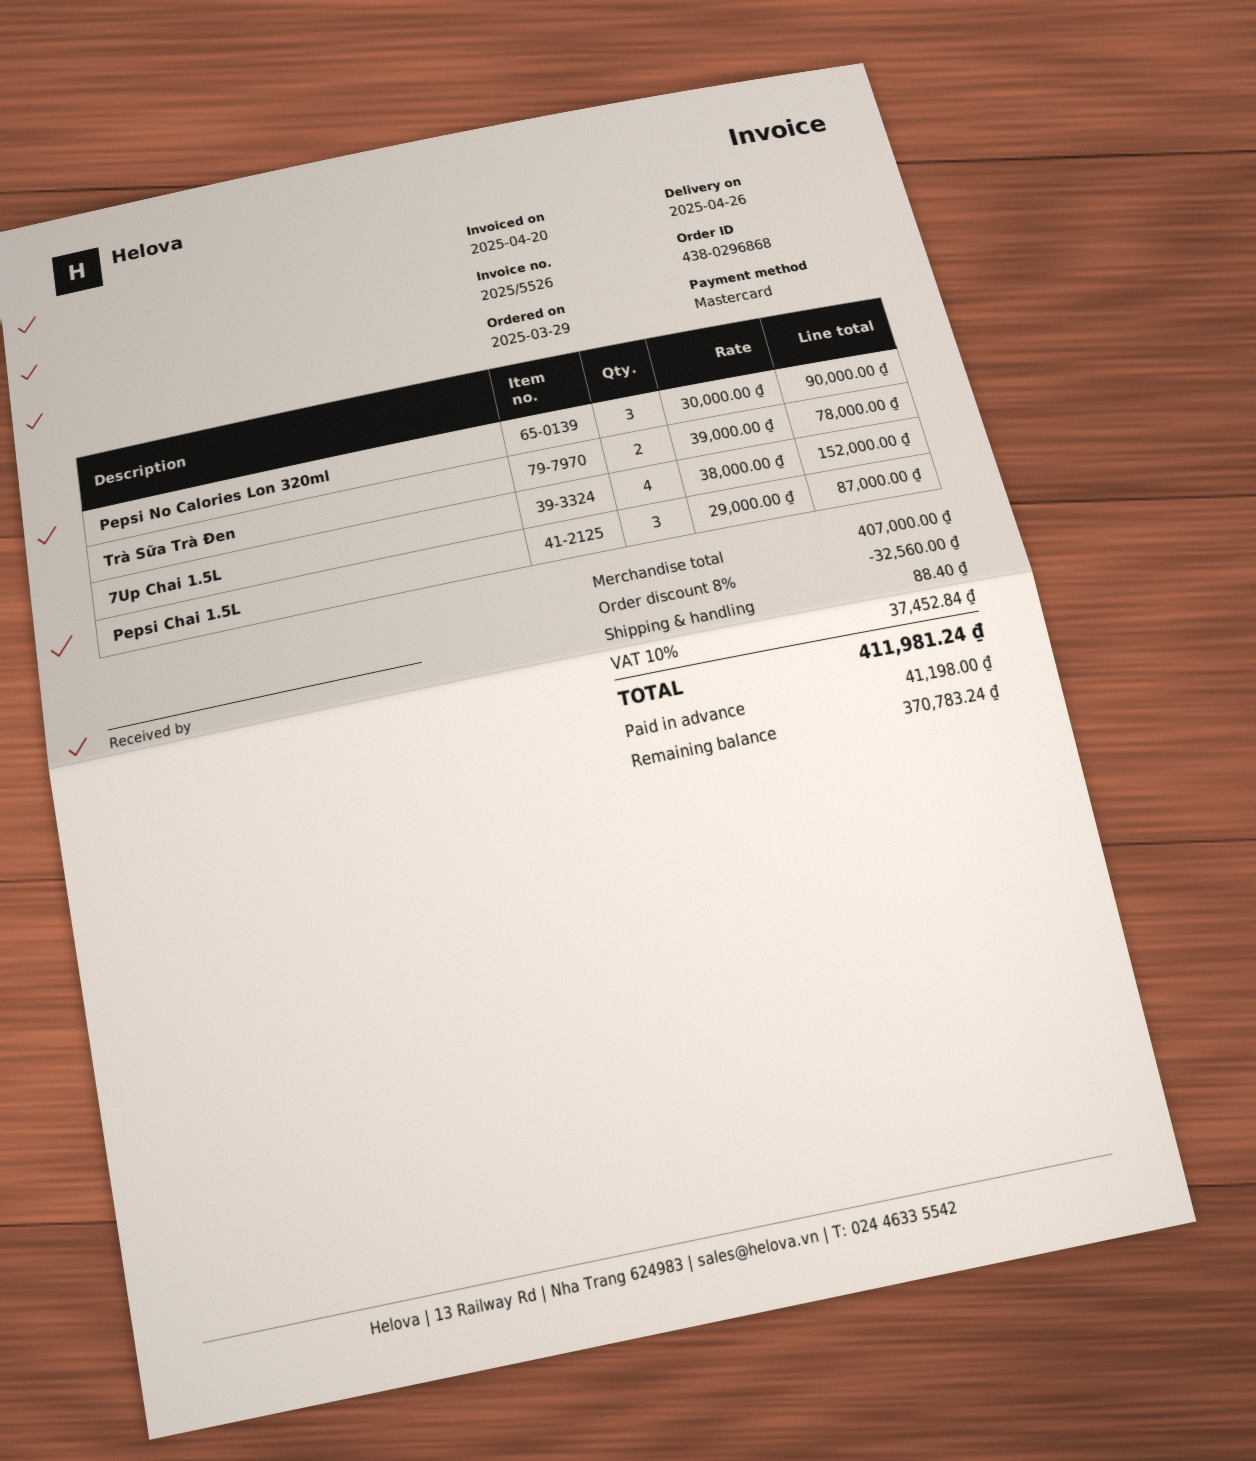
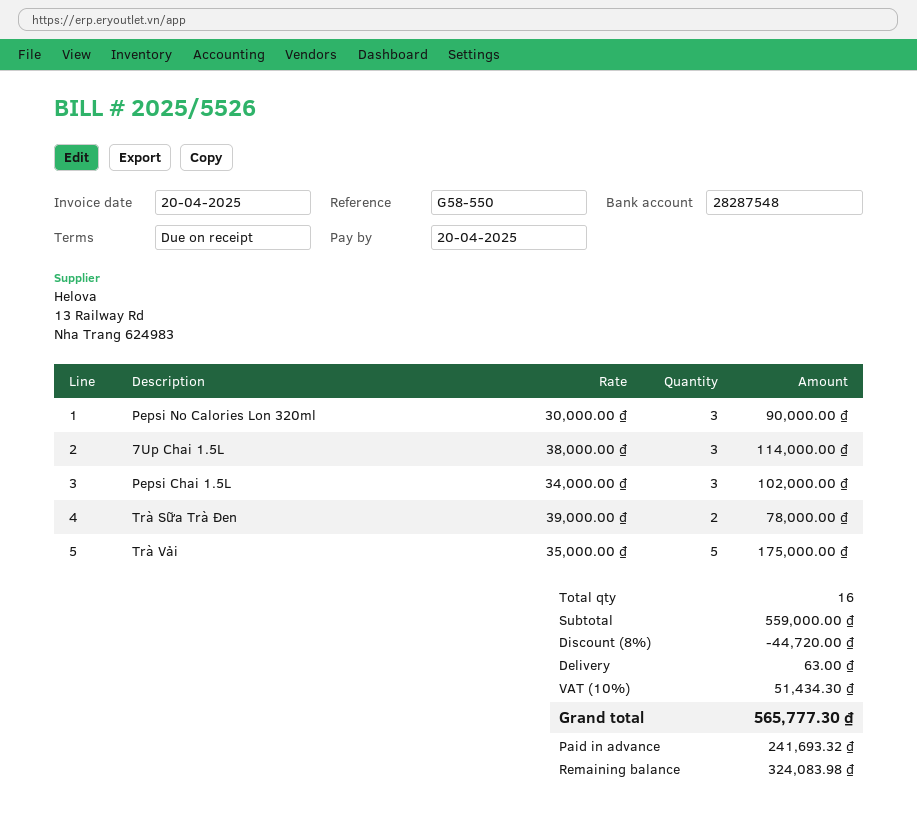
7Up Chai 1.5L: 4 x 38000.00 = 152000.00 -> 3 x 38000.00 = 114000.00
Pepsi Chai 1.5L: 3 x 29000.00 = 87000.00 -> 3 x 34000.00 = 102000.00
Trà Vải: none -> 5 x 35000.00 = 175000.00
subtotal: 407000.00 -> 559000.00
discount: 8% = 32560.00 -> 8% = 44720.00
shipping: 88.40 -> 63.00
tax: 10% = 37452.84 -> 10% = 51434.30
total: 411981.24 -> 565777.30
deposit: 41198.00 -> 241693.32
balance: 370783.24 -> 324083.98

